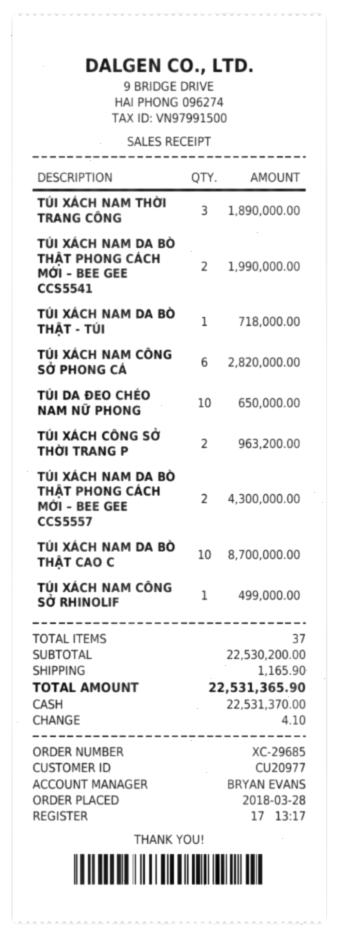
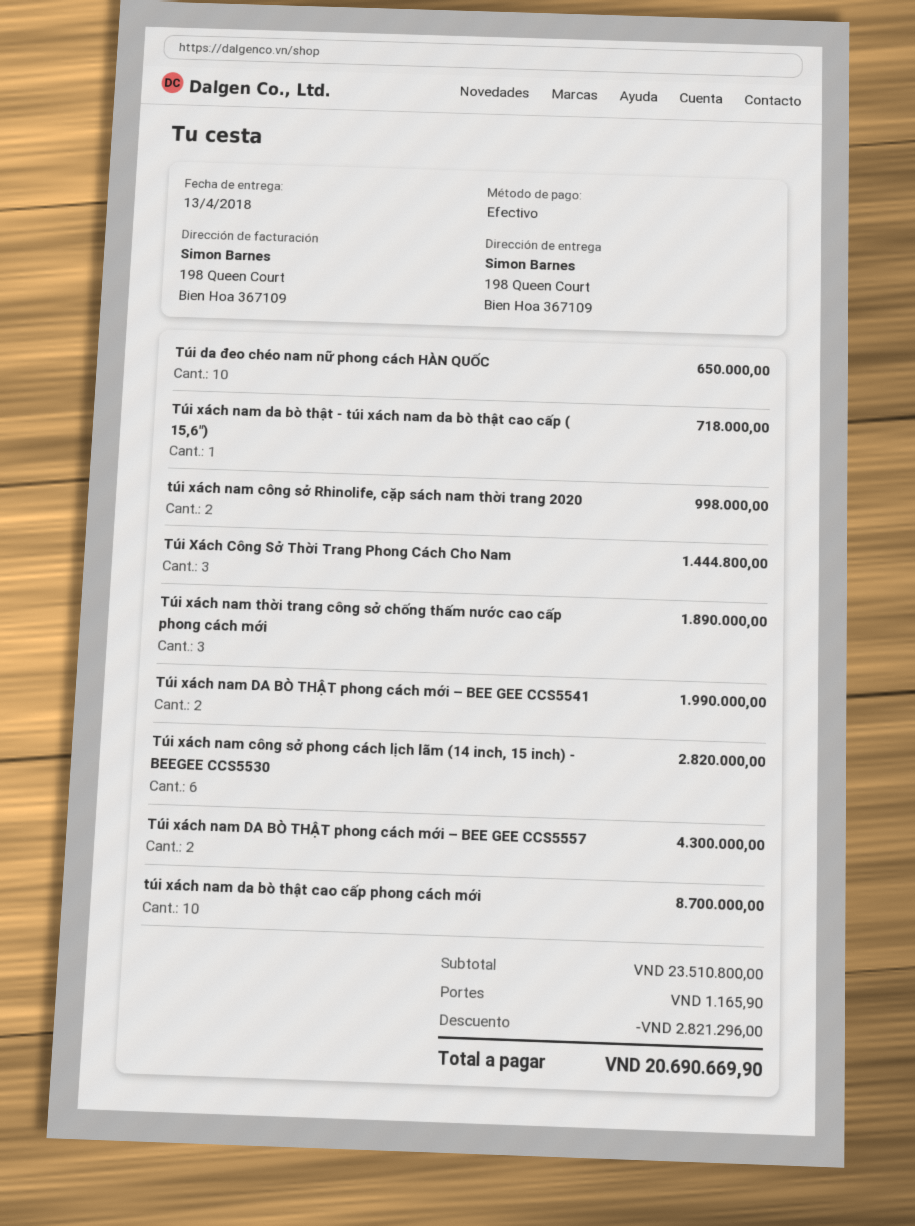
TÚI XÁCH CÔNG SỞ THỜI TRANG P: 2 for 963200.00 -> 3 for 1444800.00
TÚI XÁCH NAM CÔNG SỞ RHINOLIF: 1 for 499000.00 -> 2 for 998000.00
subtotal: 22530200.00 -> 23510800.00
discount: none -> 2821296.00
total: 22531365.90 -> 20690669.90

